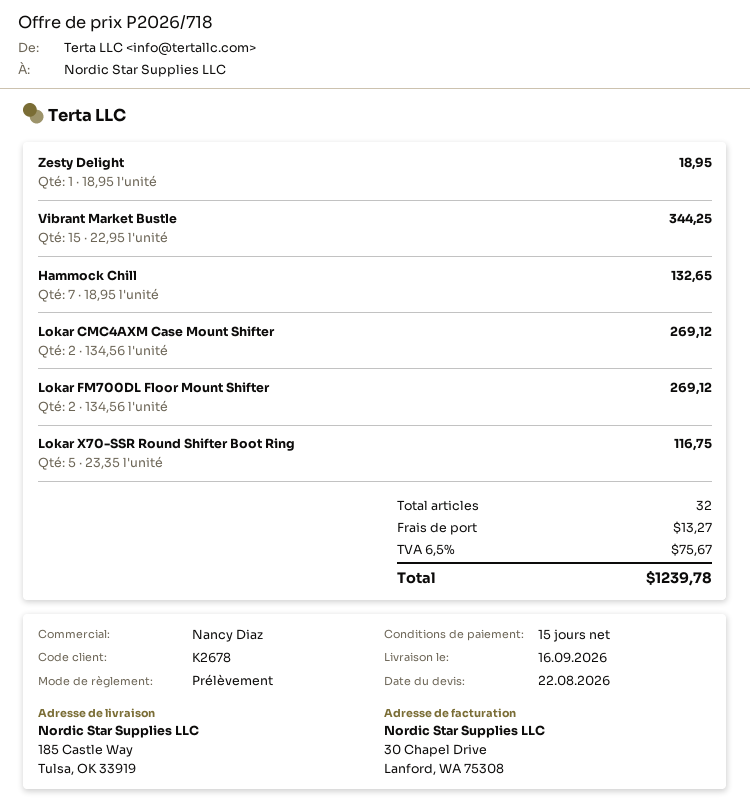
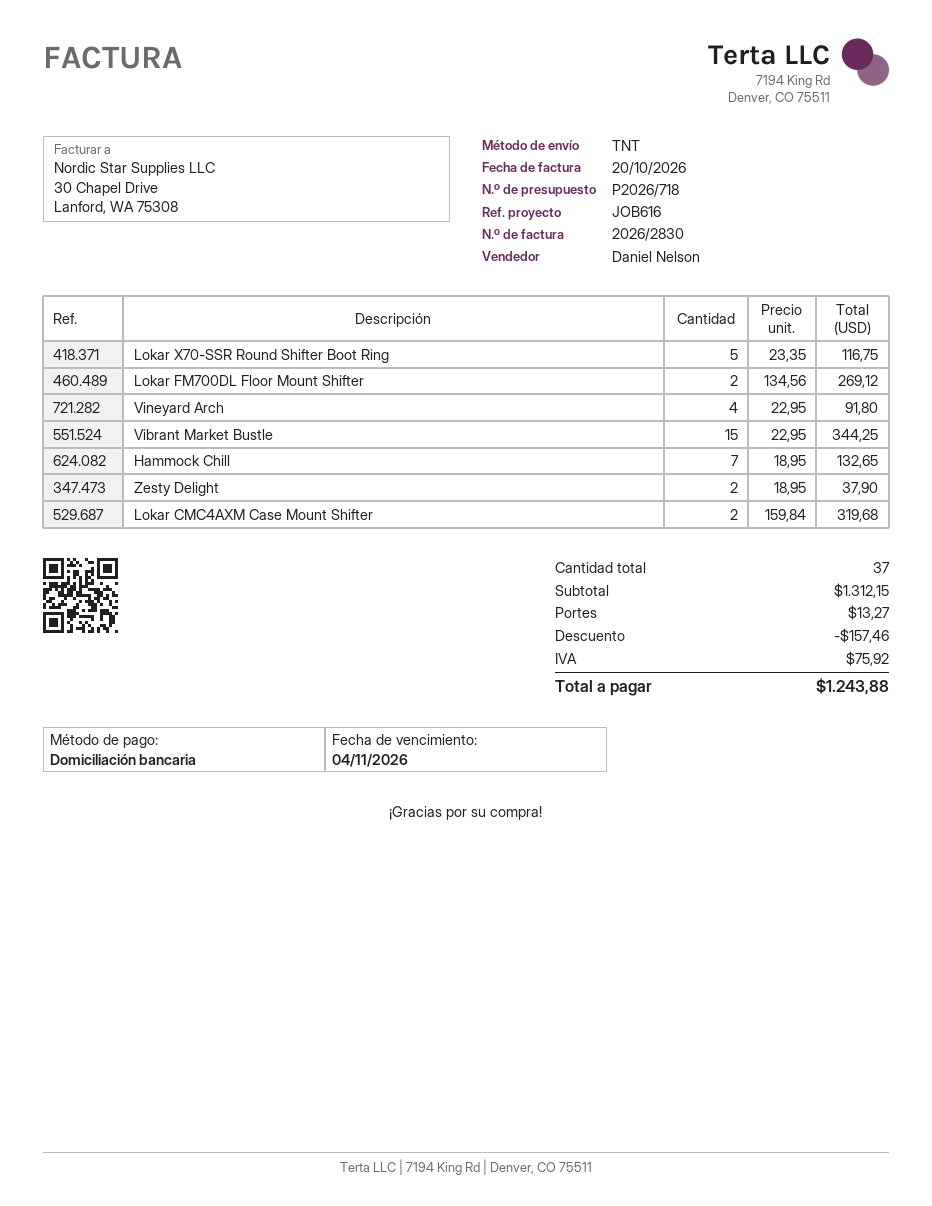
sales rep: Nancy Diaz -> Daniel Nelson
Zesty Delight: 1 x 18.95 = 18.95 -> 2 x 18.95 = 37.90
Lokar CMC4AXM Case Mount Shifter: 2 x 134.56 = 269.12 -> 2 x 159.84 = 319.68
Vineyard Arch: none -> 4 x 22.95 = 91.80
total quantity: 32 -> 37
discount: none -> 157.46
tax: 75.67 -> 75.92
total: 1239.78 -> 1243.88

